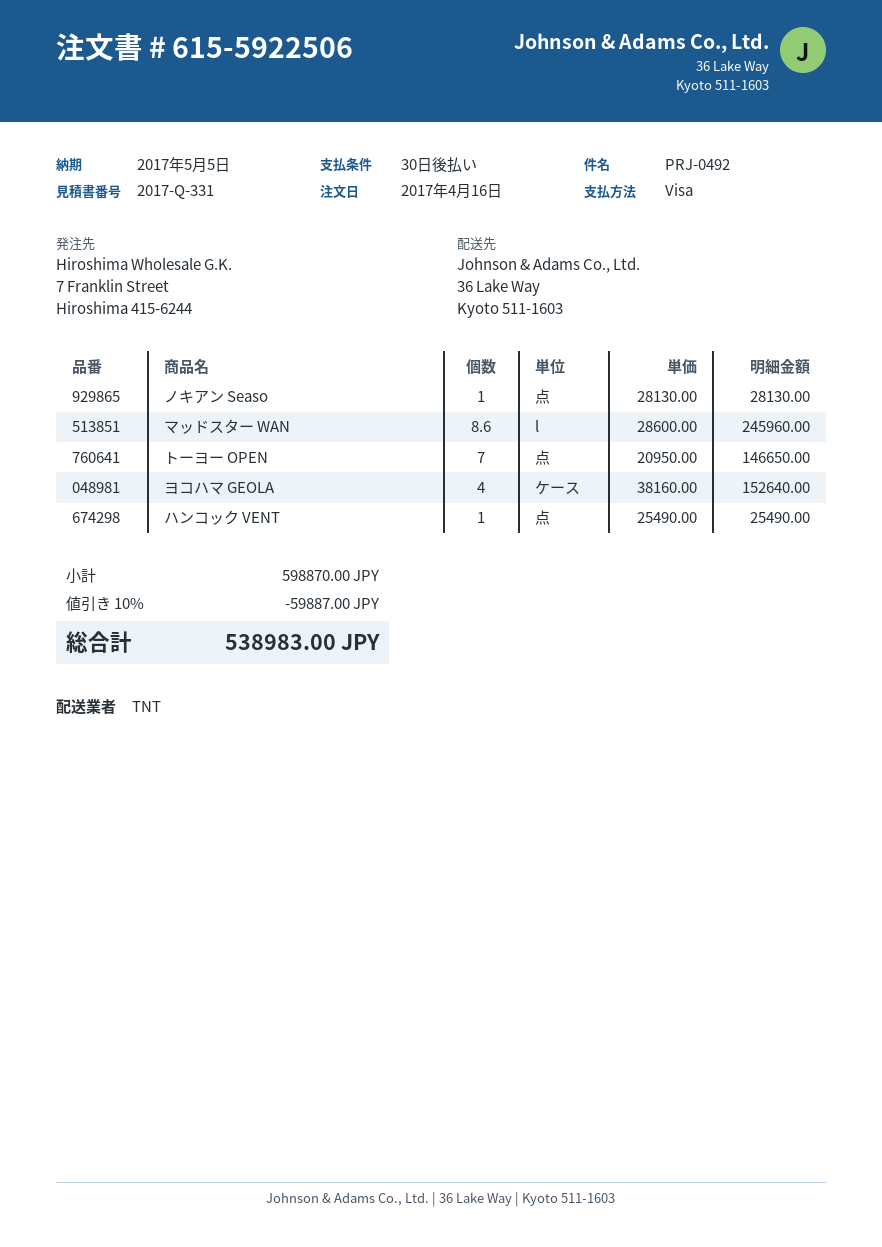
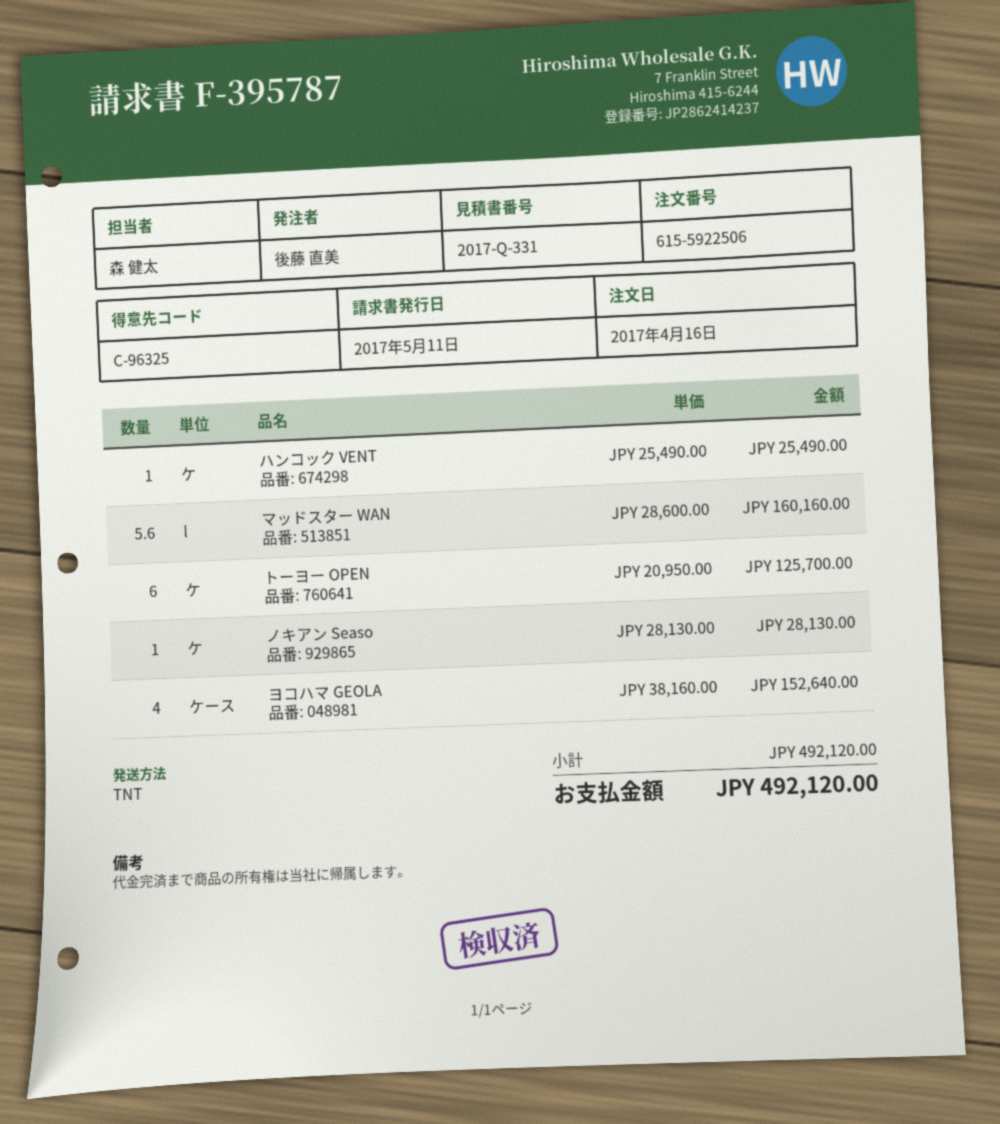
マッドスター WAN: 8.6 x 28600.00 = 245960.00 -> 5.6 x 28600.00 = 160160.00
トーヨー OPEN: 7 x 20950.00 = 146650.00 -> 6 x 20950.00 = 125700.00
subtotal: 598870.00 -> 492120.00
discount: 10% = 59887.00 -> none
total: 538983.00 -> 492120.00

